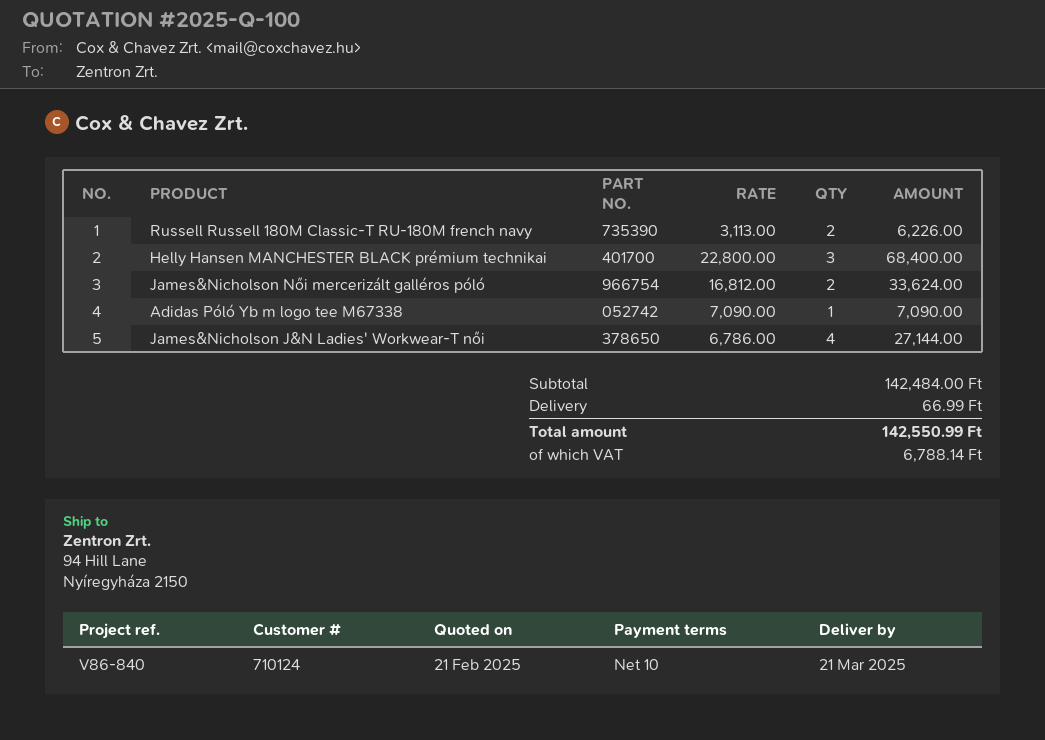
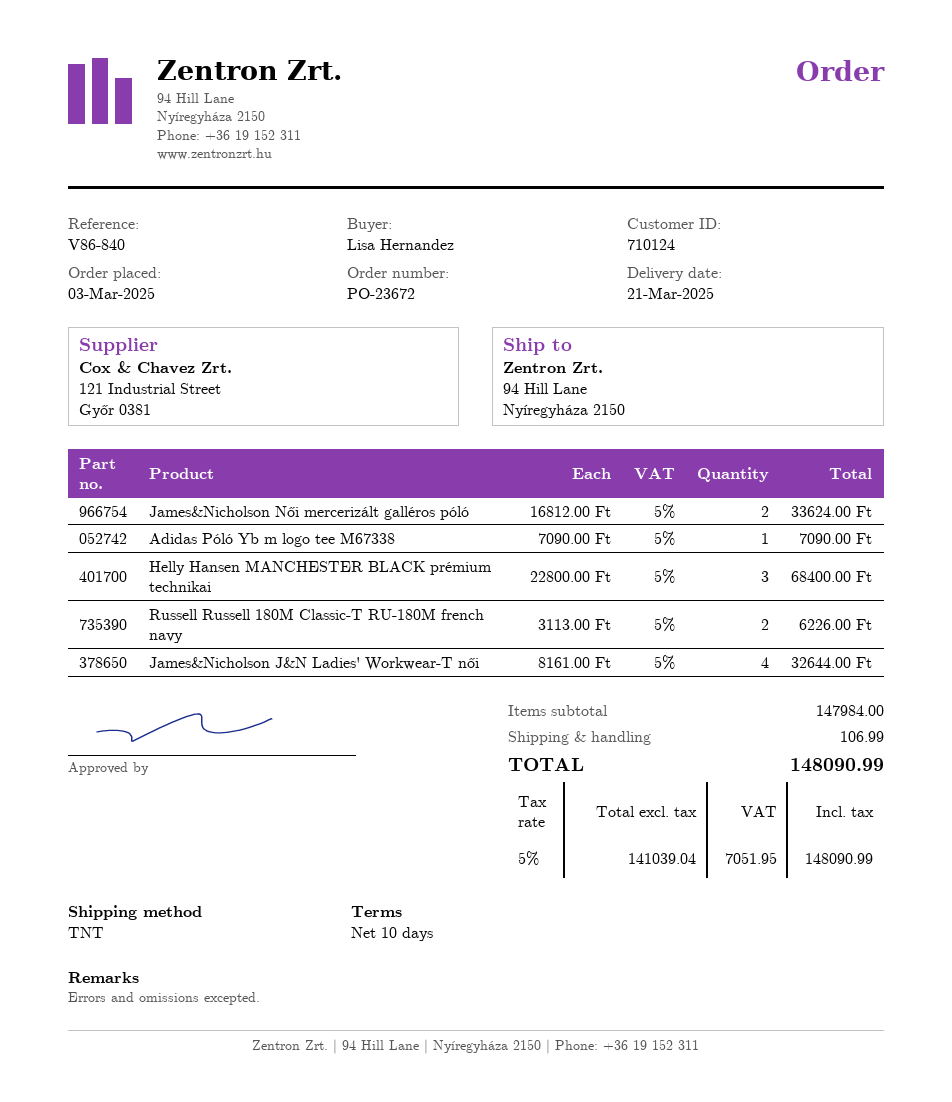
James&Nicholson J&N Ladies' Workwear-T női: 4 x 6786.00 = 27144.00 -> 4 x 8161.00 = 32644.00
subtotal: 142484.00 -> 147984.00
shipping: 66.99 -> 106.99
tax: 6788.14 -> 7051.95
total: 142550.99 -> 148090.99

